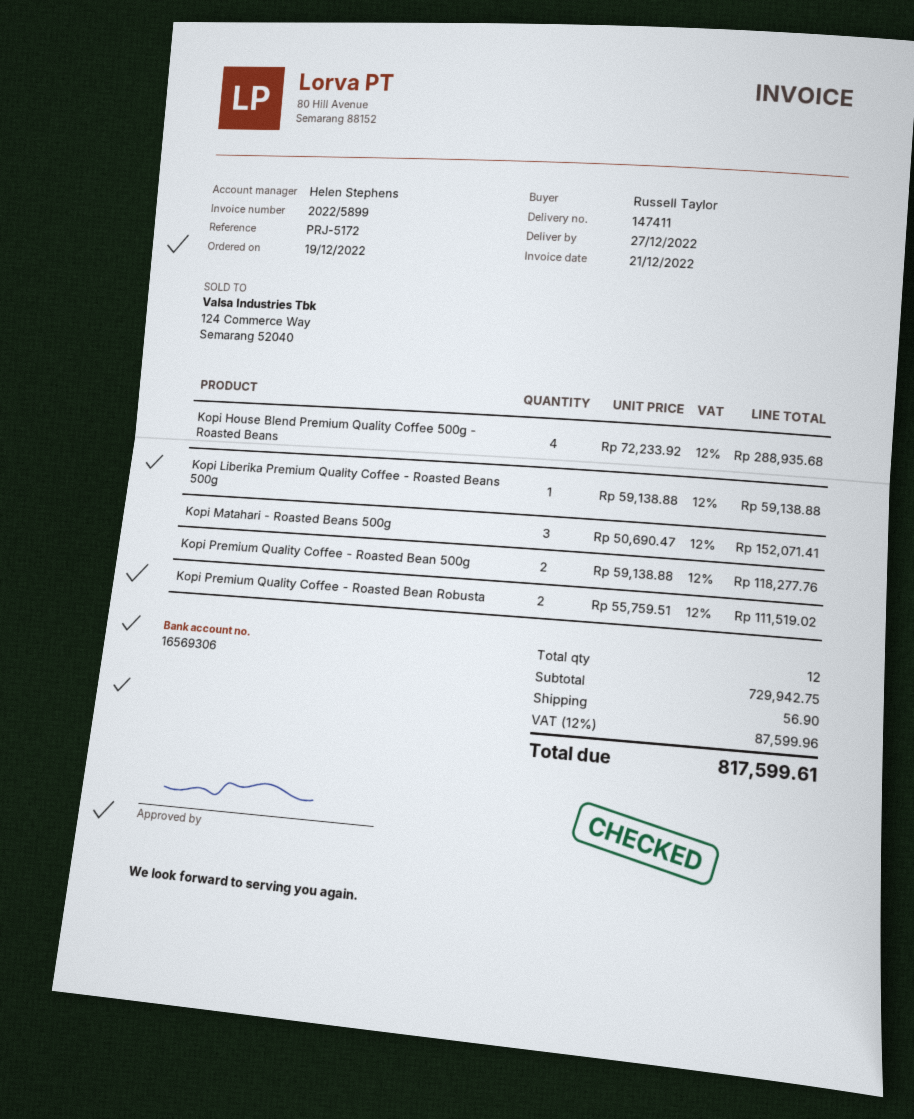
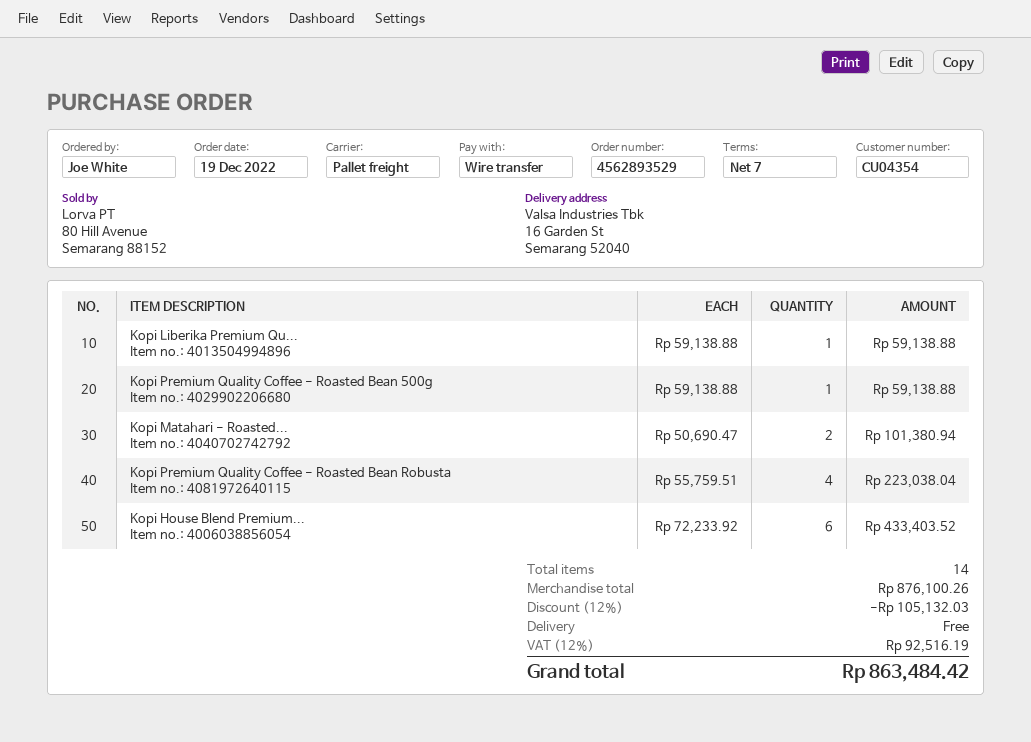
ordered by: Russell Taylor -> Joe White
Kopi House Blend Premium Quality Coffee 500g - Roasted Beans: 4 x 72233.92 = 288935.68 -> 6 x 72233.92 = 433403.52
Kopi Matahari - Roasted Beans 500g: 3 x 50690.47 = 152071.41 -> 2 x 50690.47 = 101380.94
Kopi Premium Quality Coffee - Roasted Bean 500g: 2 x 59138.88 = 118277.76 -> 1 x 59138.88 = 59138.88
Kopi Premium Quality Coffee - Roasted Bean Robusta: 2 x 55759.51 = 111519.02 -> 4 x 55759.51 = 223038.04
total quantity: 12 -> 14
subtotal: 729942.75 -> 876100.26
discount: none -> 12% = 105132.03
shipping: 56.90 -> 0.00
tax: 12% = 87599.96 -> 12% = 92516.19
total: 817599.61 -> 863484.42

